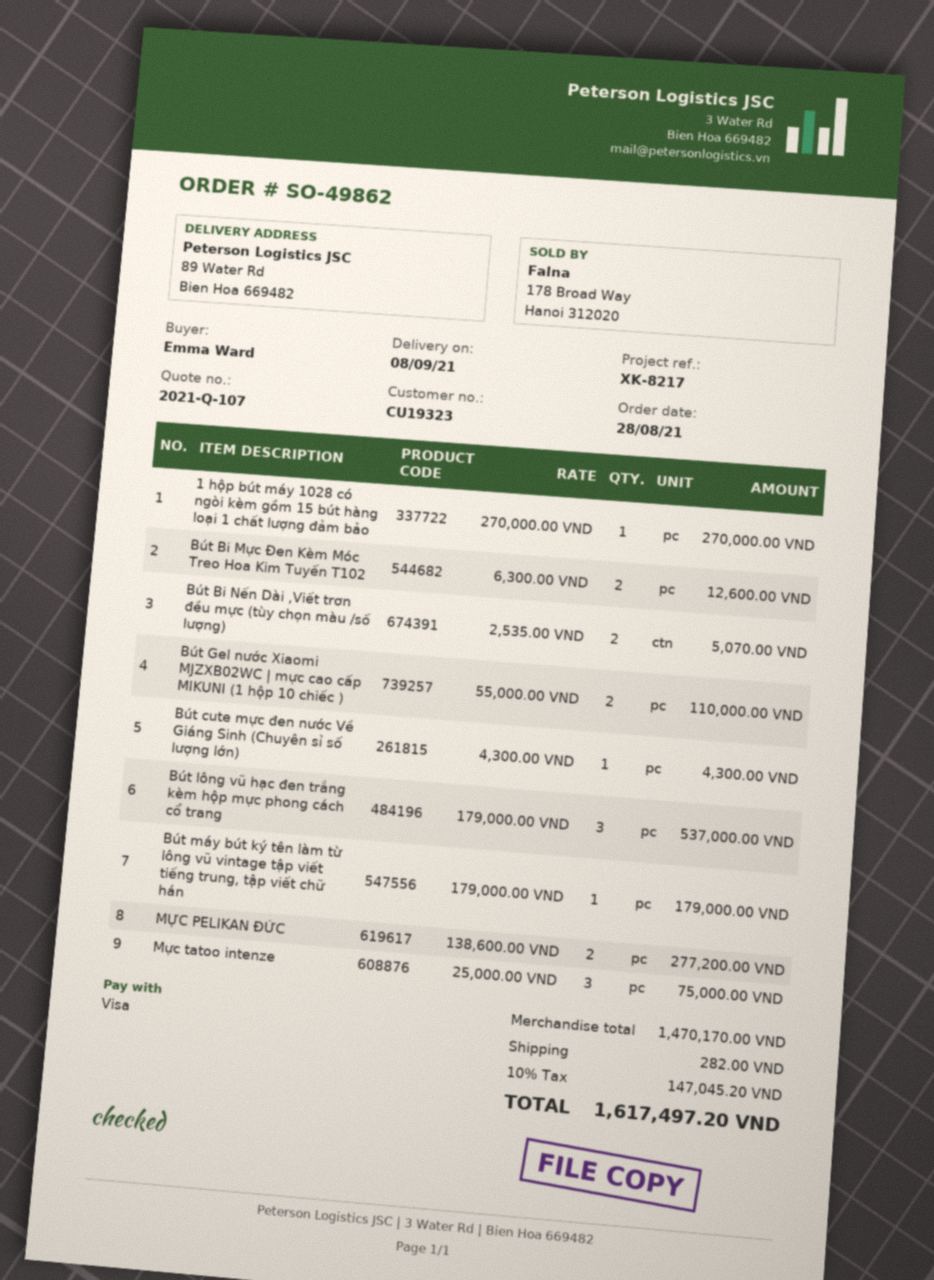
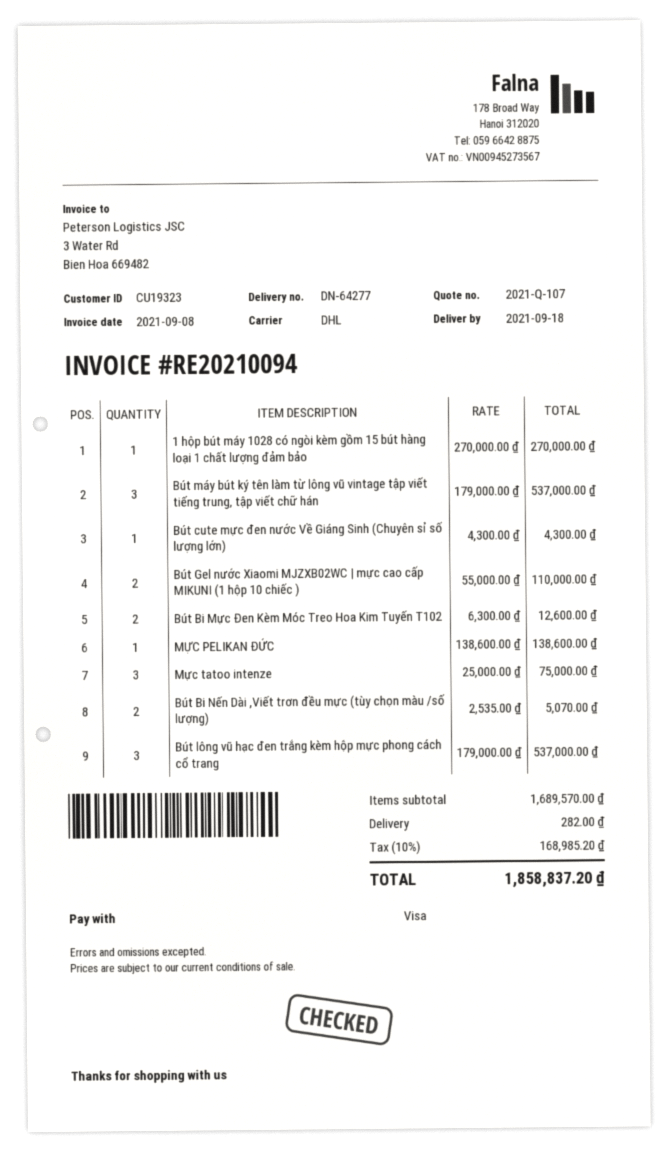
delivery date: 2021-09-08 -> 2021-09-18
Bút máy bút ký tên làm từ lông vũ vintage tập viết tiếng trung, tập viết chữ hán: 1 x 179000.00 = 179000.00 -> 3 x 179000.00 = 537000.00
MỰC PELIKAN ĐỨC: 2 x 138600.00 = 277200.00 -> 1 x 138600.00 = 138600.00
subtotal: 1470170.00 -> 1689570.00
tax: 10% = 147045.20 -> 10% = 168985.20
total: 1617497.20 -> 1858837.20

